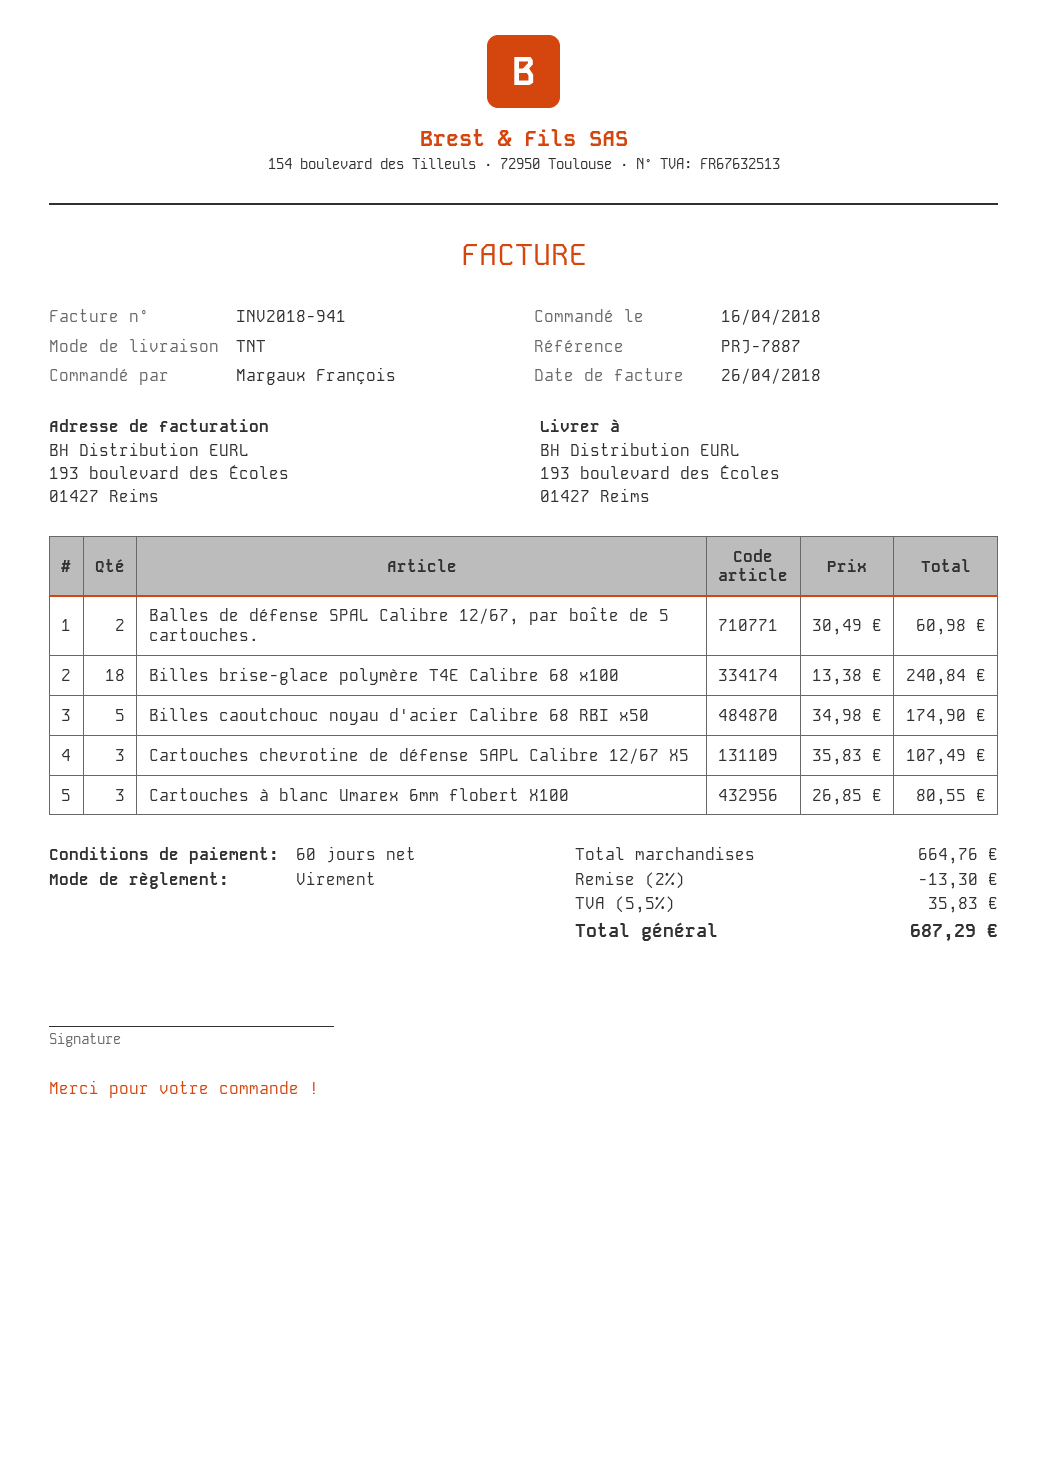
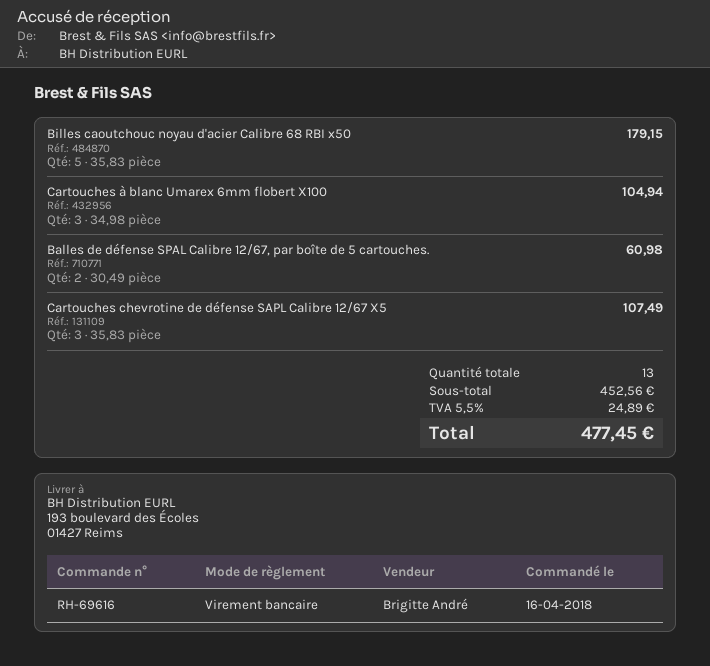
Billes brise-glace polymère T4E Calibre 68 x100: 18 x 13.38 = 240.84 -> none
Billes caoutchouc noyau d'acier Calibre 68 RBI x50: 5 x 34.98 = 174.90 -> 5 x 35.83 = 179.15
Cartouches à blanc Umarex 6mm flobert X100: 3 x 26.85 = 80.55 -> 3 x 34.98 = 104.94
subtotal: 664.76 -> 452.56
discount: 2% = 13.30 -> none
tax: 5.5% = 35.83 -> 5.5% = 24.89
total: 687.29 -> 477.45

